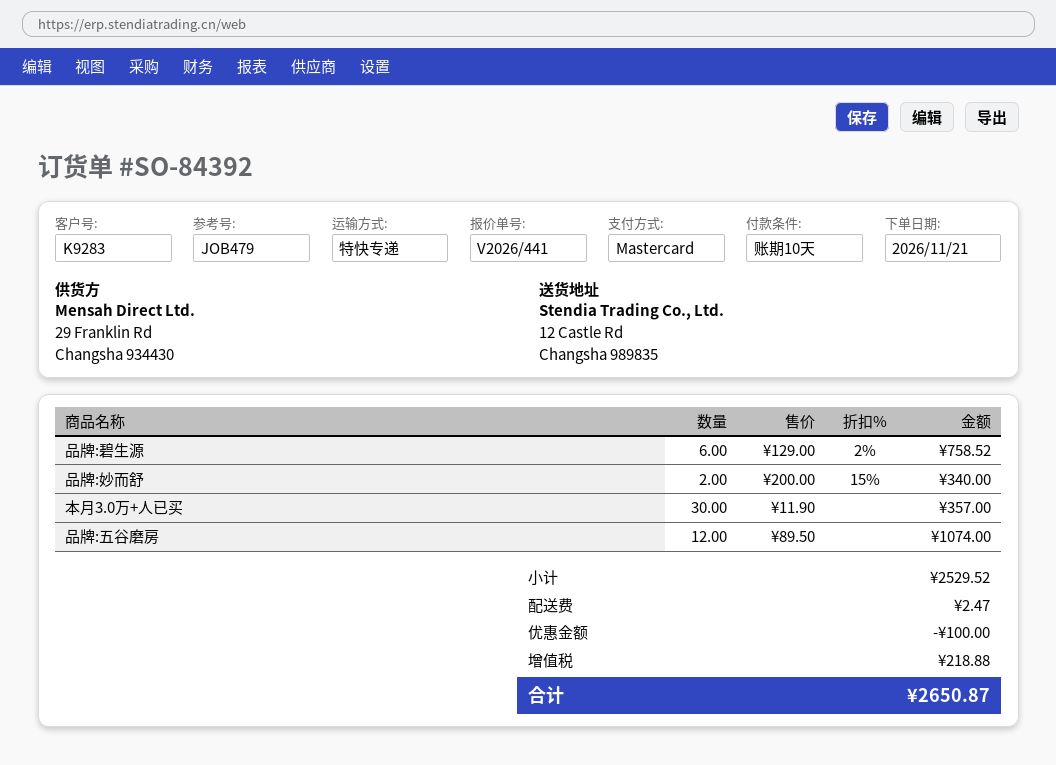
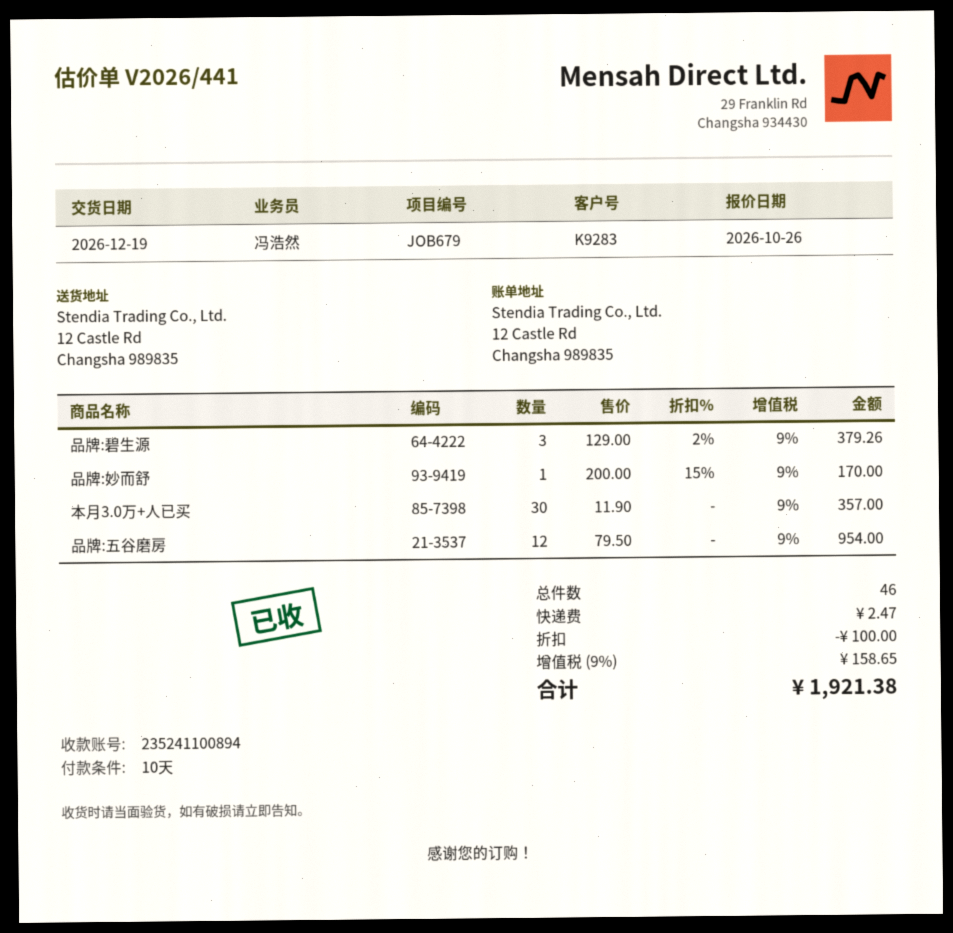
reference: JOB479 -> JOB679
品牌:碧生源: 6 x 129.00 - 2% = 758.52 -> 3 x 129.00 - 2% = 379.26
品牌:妙而舒: 2 x 200.00 - 15% = 340.00 -> 1 x 200.00 - 15% = 170.00
品牌:五谷磨房: 12 x 89.50 = 1074.00 -> 12 x 79.50 = 954.00
tax: 218.88 -> 158.65
total: 2650.87 -> 1921.38

